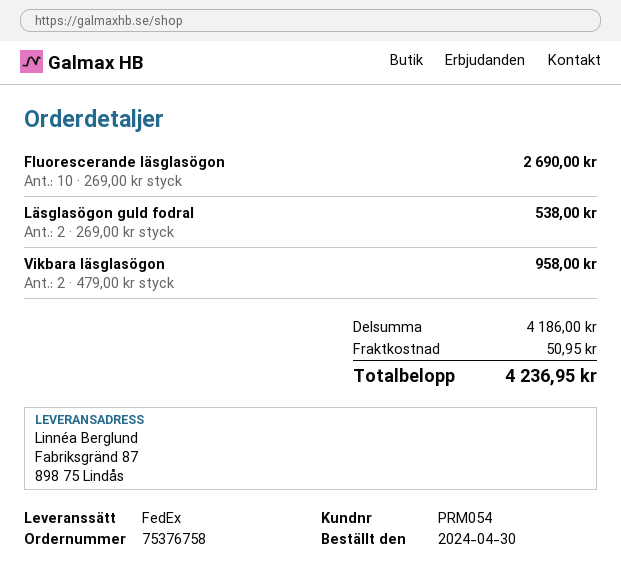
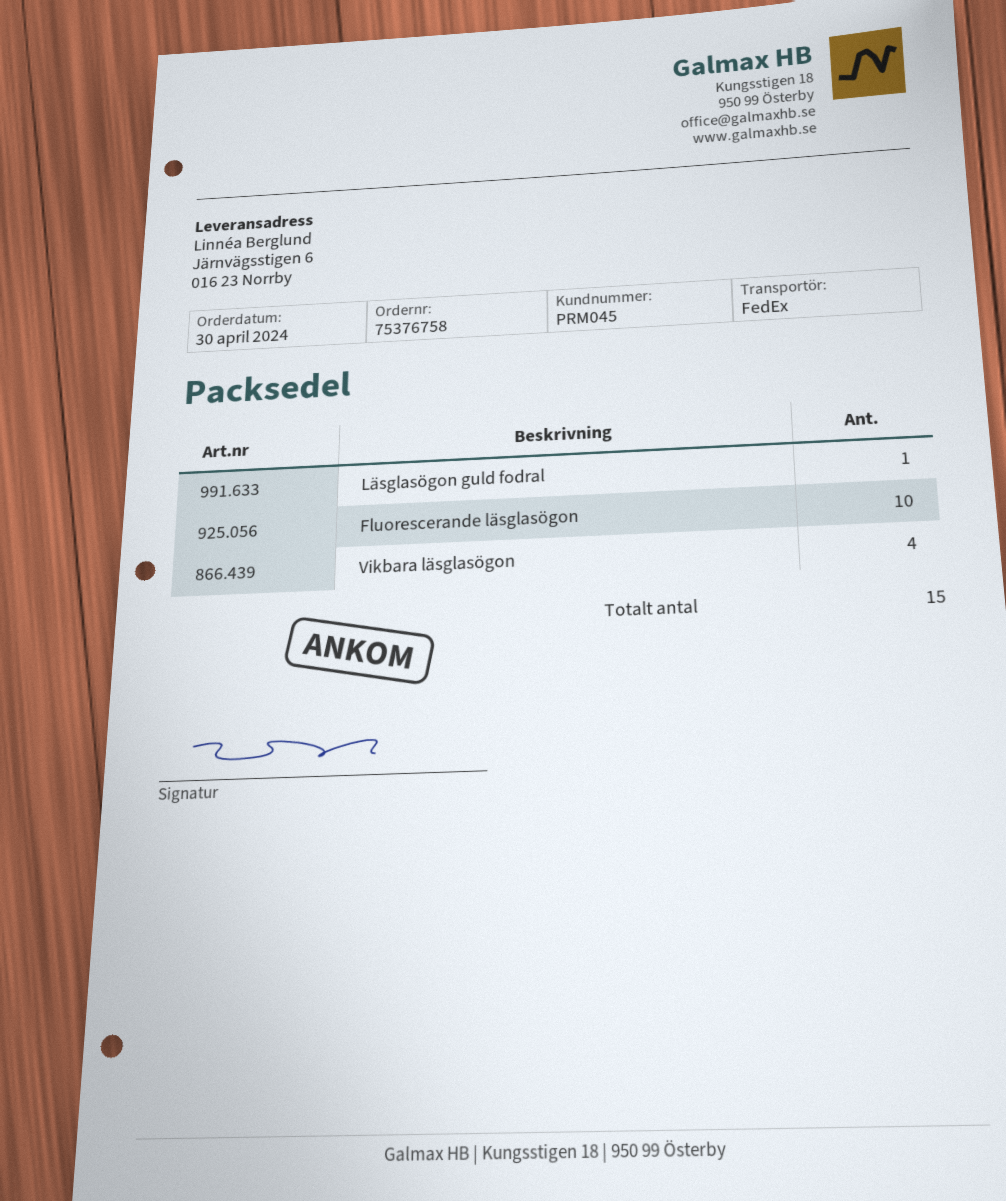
customer number: PRM054 -> PRM045
ship to: Fabriksgränd 87, 898 75 Lindås -> Järnvägsstigen 6, 016 23 Norrby
Läsglasögon guld fodral: 2 -> 1
Vikbara läsglasögon: 2 -> 4

